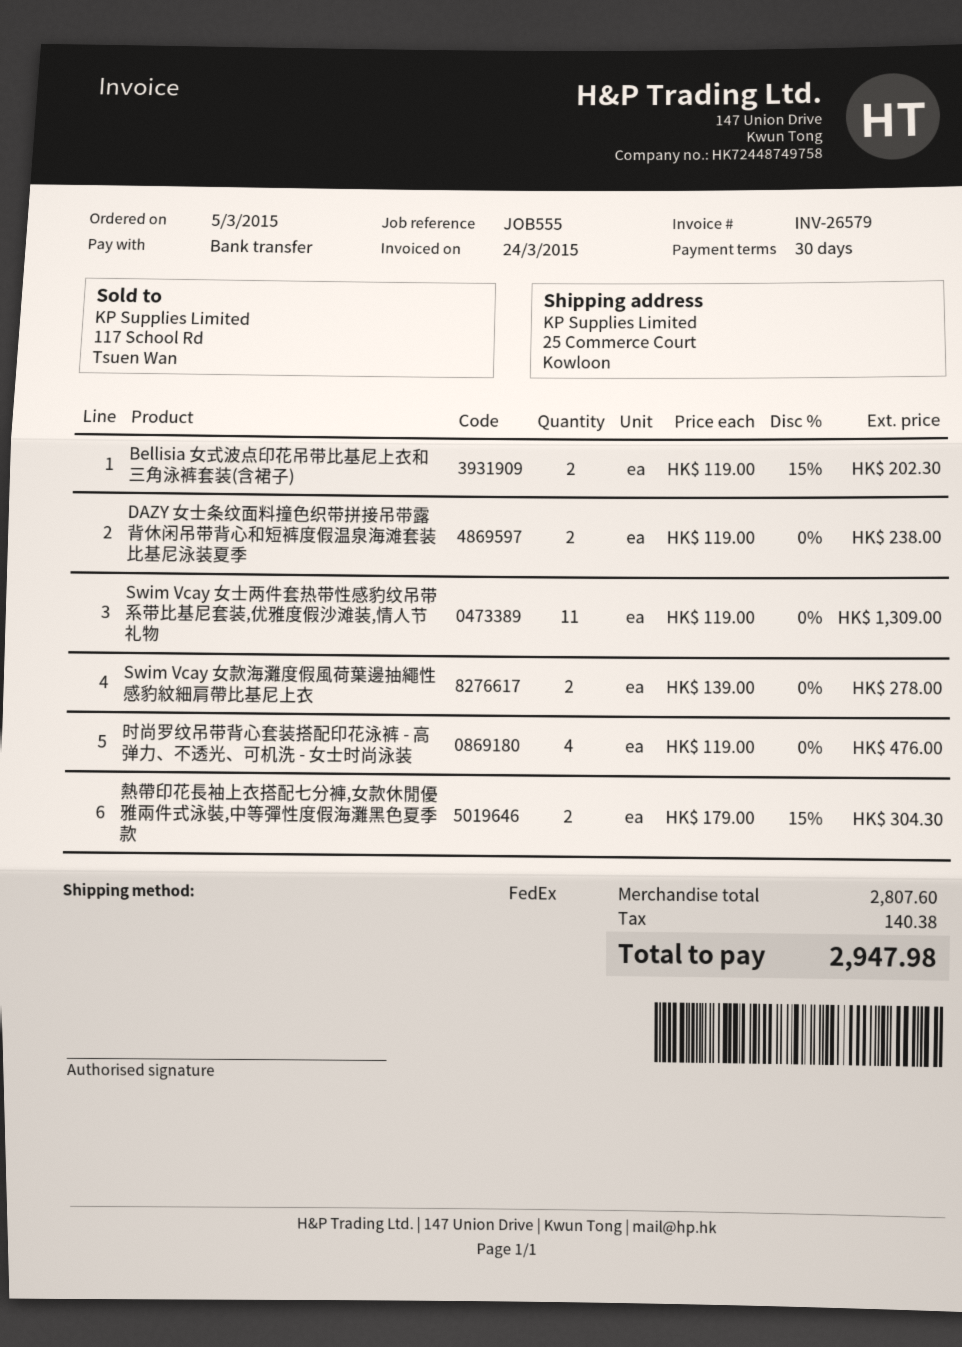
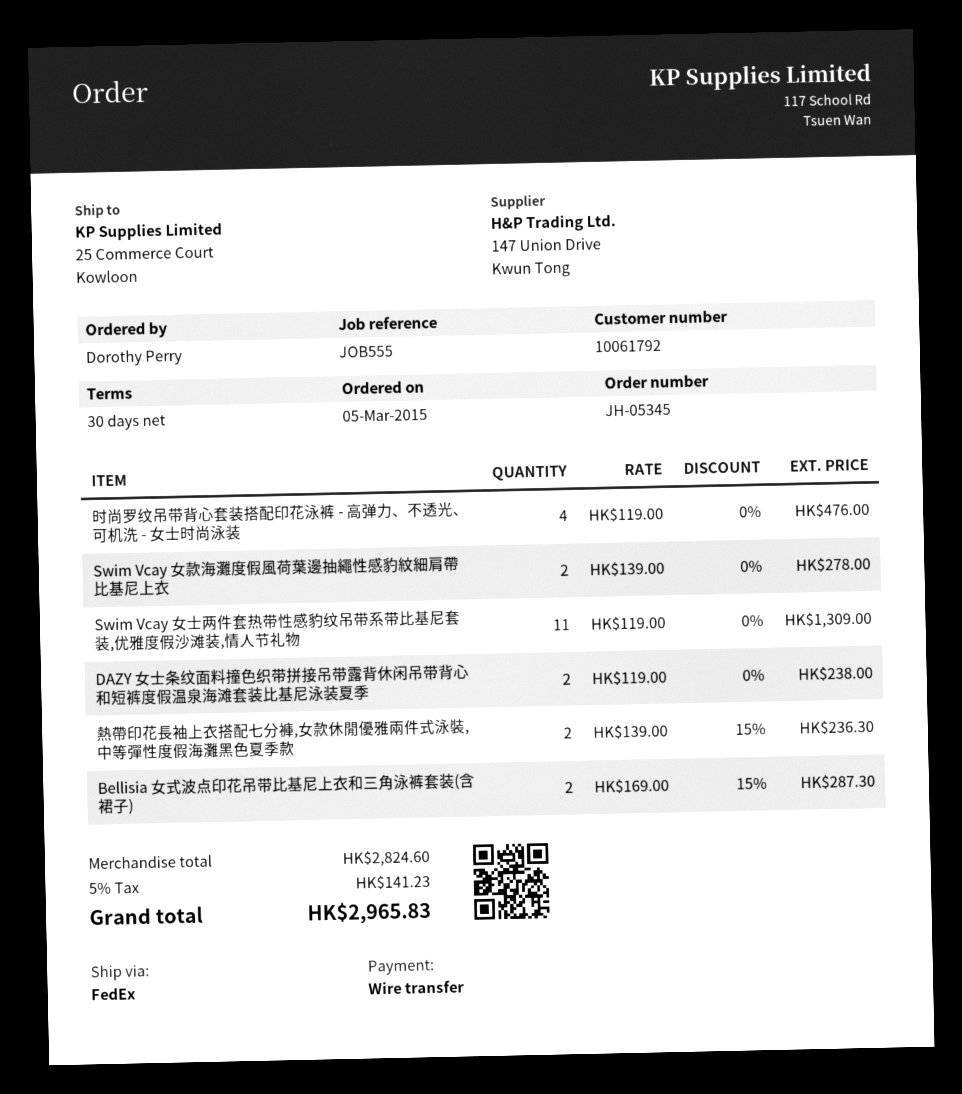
Bellisia 女式波点印花吊带比基尼上衣和三角泳裤套装(含裙子): 2 x 119.00 - 15% = 202.30 -> 2 x 169.00 - 15% = 287.30
熱帶印花長袖上衣搭配七分褲,女款休閒優雅兩件式泳裝,中等彈性度假海灘黑色夏季款: 2 x 179.00 - 15% = 304.30 -> 2 x 139.00 - 15% = 236.30
subtotal: 2807.60 -> 2824.60
tax: 140.38 -> 141.23
total: 2947.98 -> 2965.83

